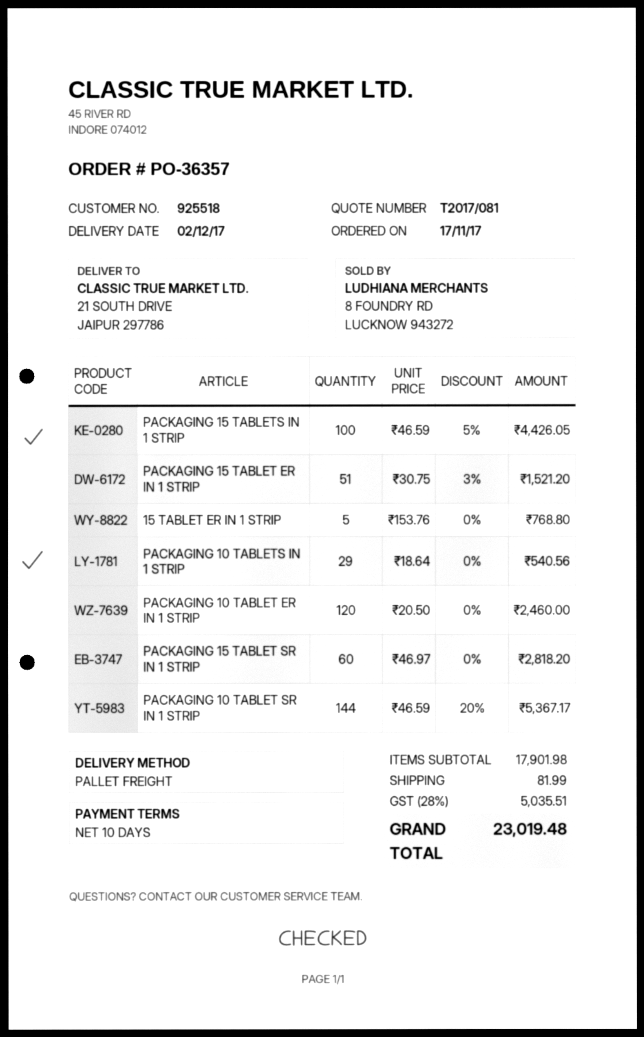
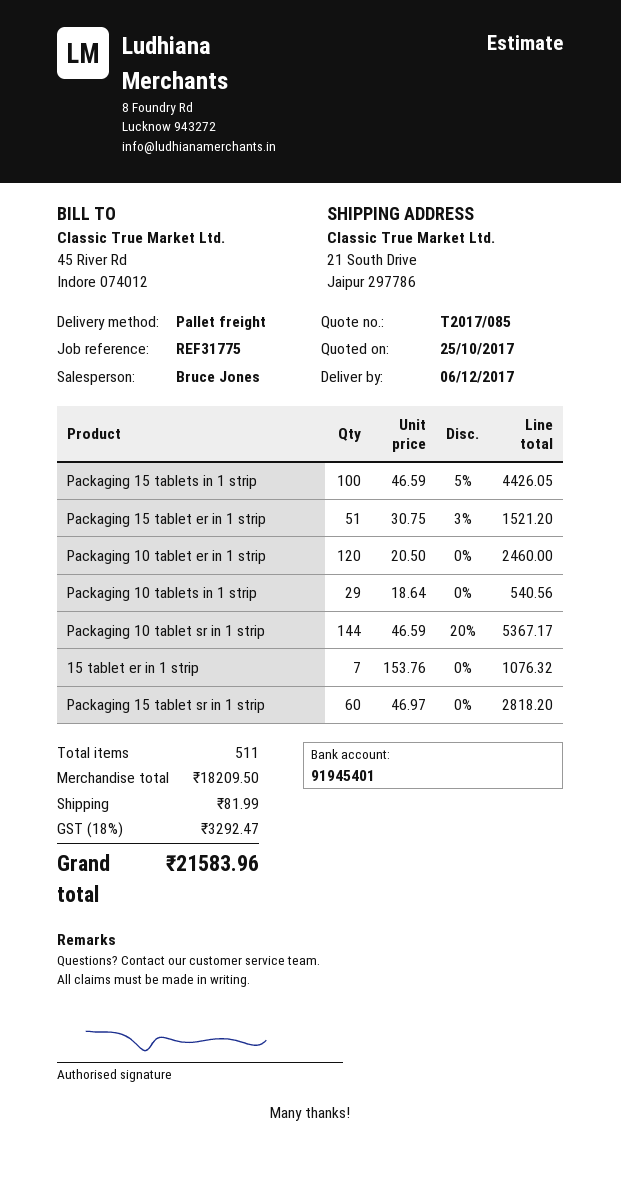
quote number: T2017/081 -> T2017/085
delivery date: 2017-12-02 -> 2017-12-06
15 TABLET ER IN 1 STRIP: 5 x 153.76 = 768.80 -> 7 x 153.76 = 1076.32
subtotal: 17901.98 -> 18209.50
tax: 28% = 5035.51 -> 18% = 3292.47
total: 23019.48 -> 21583.96

